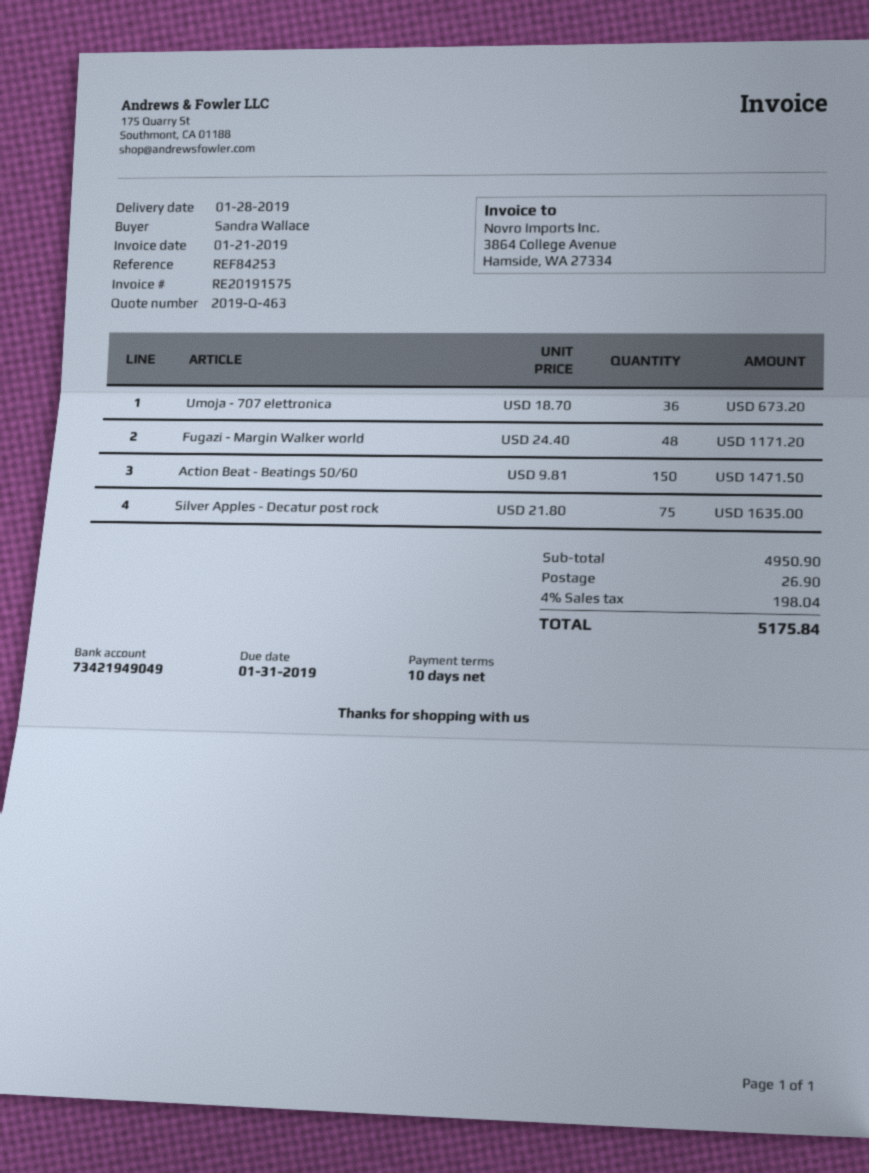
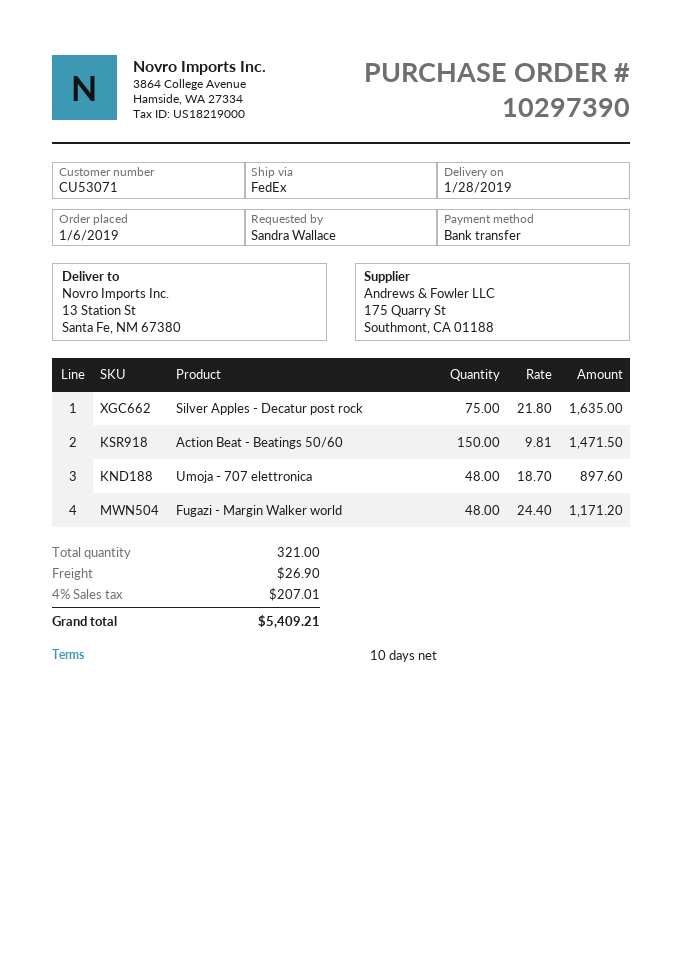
Umoja - 707 elettronica: 36 x 18.70 = 673.20 -> 48 x 18.70 = 897.60
tax: 4% = 198.04 -> 4% = 207.01
total: 5175.84 -> 5409.21

